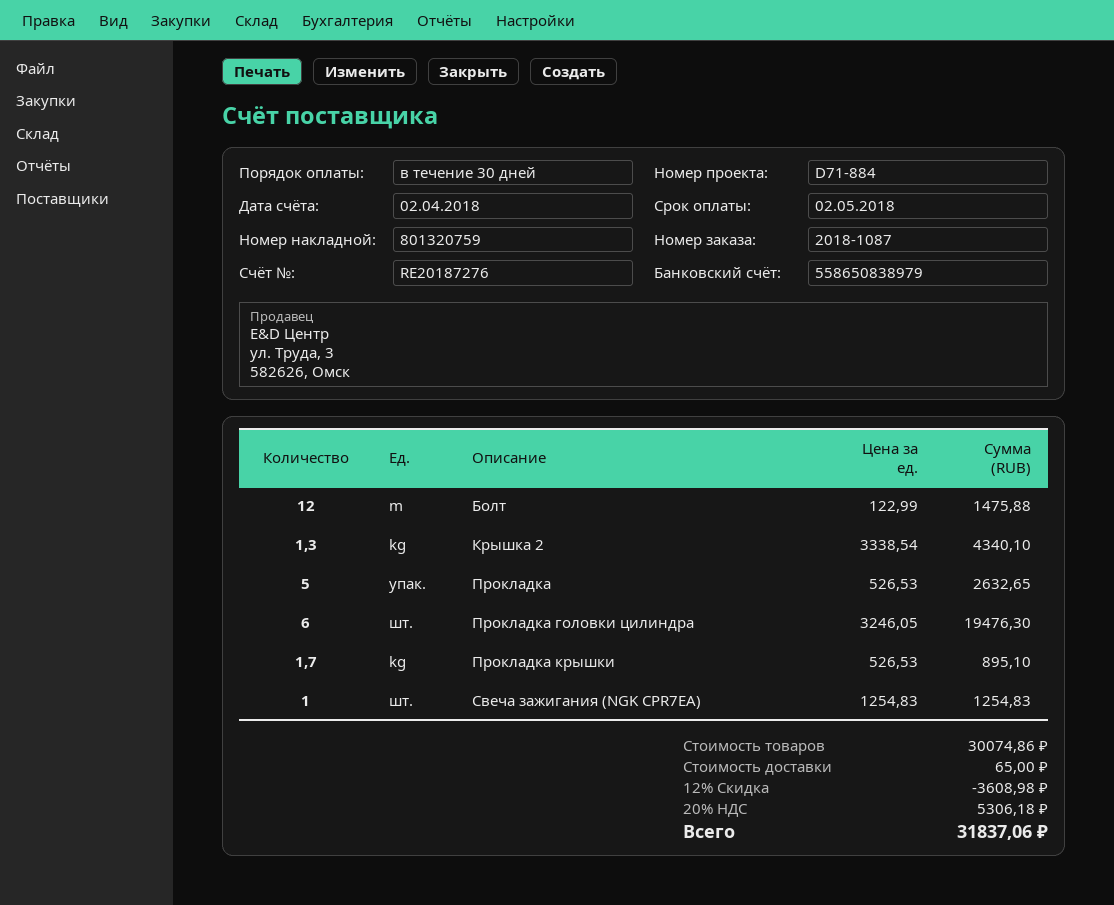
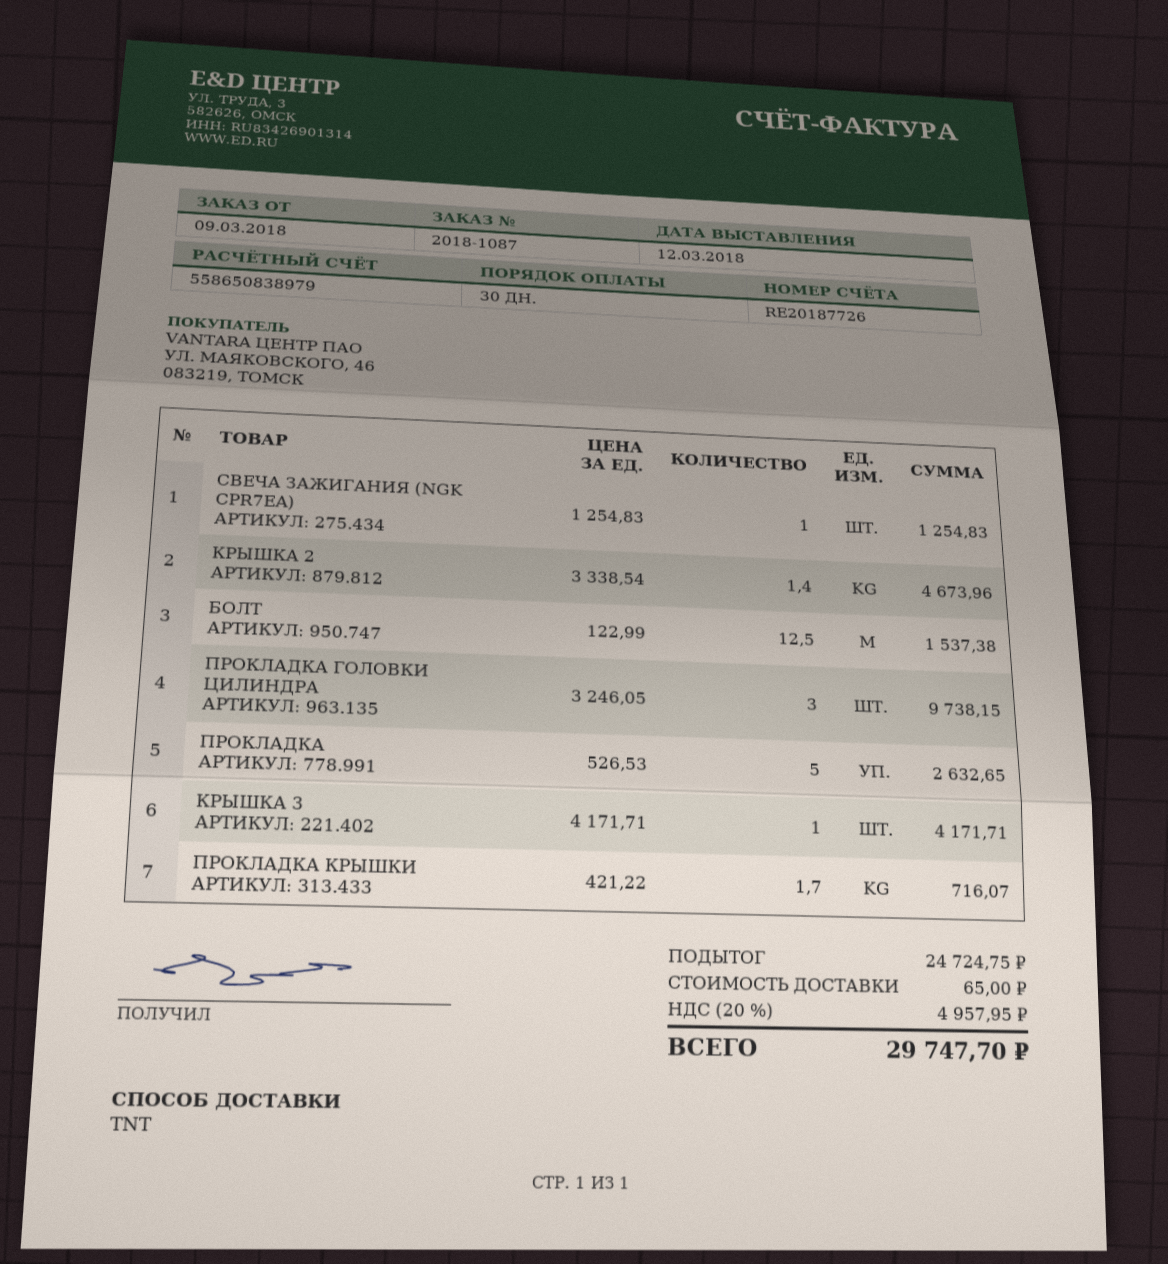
invoice number: RE20187276 -> RE20187726
invoice date: 2018-04-02 -> 2018-03-12
Болт: 12 x 122.99 = 1475.88 -> 12.5 x 122.99 = 1537.38
Крышка 2: 1.3 x 3338.54 = 4340.10 -> 1.4 x 3338.54 = 4673.96
Прокладка головки цилиндра: 6 x 3246.05 = 19476.30 -> 3 x 3246.05 = 9738.15
Прокладка крышки: 1.7 x 526.53 = 895.10 -> 1.7 x 421.22 = 716.07
КРЫШКА 3: none -> 1 x 4171.71 = 4171.71
subtotal: 30074.86 -> 24724.75
discount: 12% = 3608.98 -> none
tax: 20% = 5306.18 -> 20% = 4957.95
total: 31837.06 -> 29747.70

